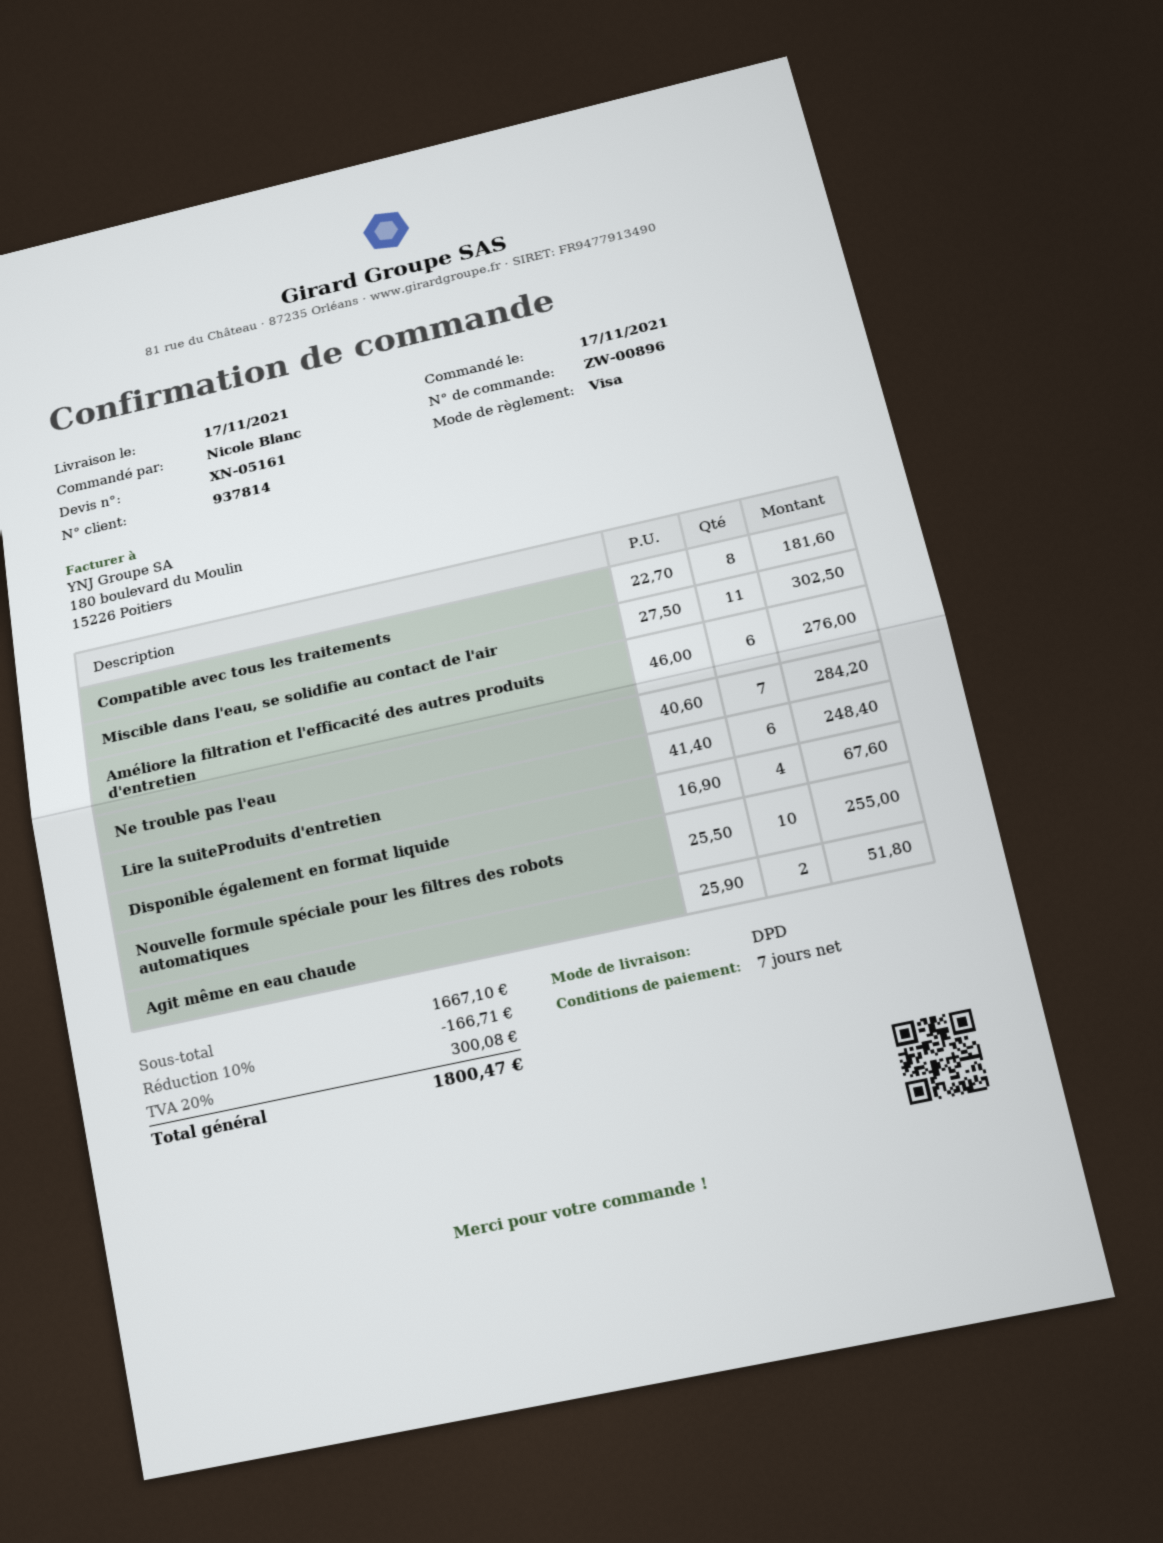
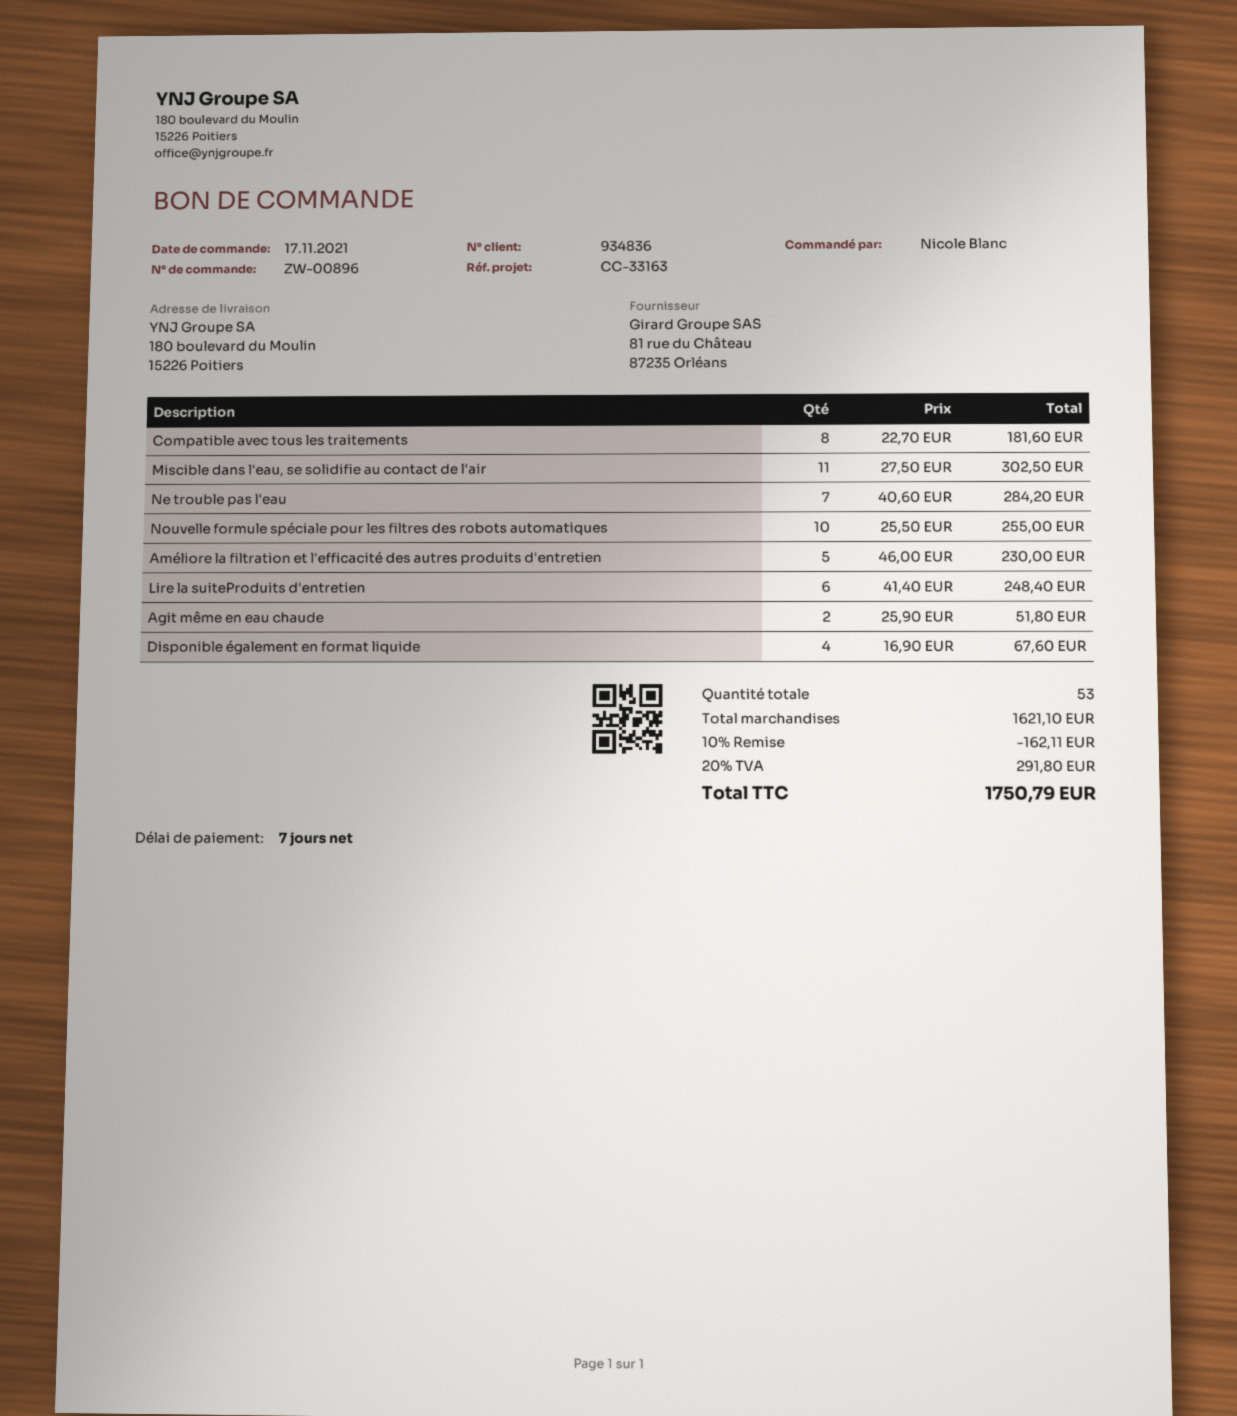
customer number: 937814 -> 934836
Améliore la filtration et l'efficacité des autres produits d'entretien: 6 x 46.00 = 276.00 -> 5 x 46.00 = 230.00
subtotal: 1667.10 -> 1621.10
discount: 10% = 166.71 -> 10% = 162.11
tax: 20% = 300.08 -> 20% = 291.80
total: 1800.47 -> 1750.79

